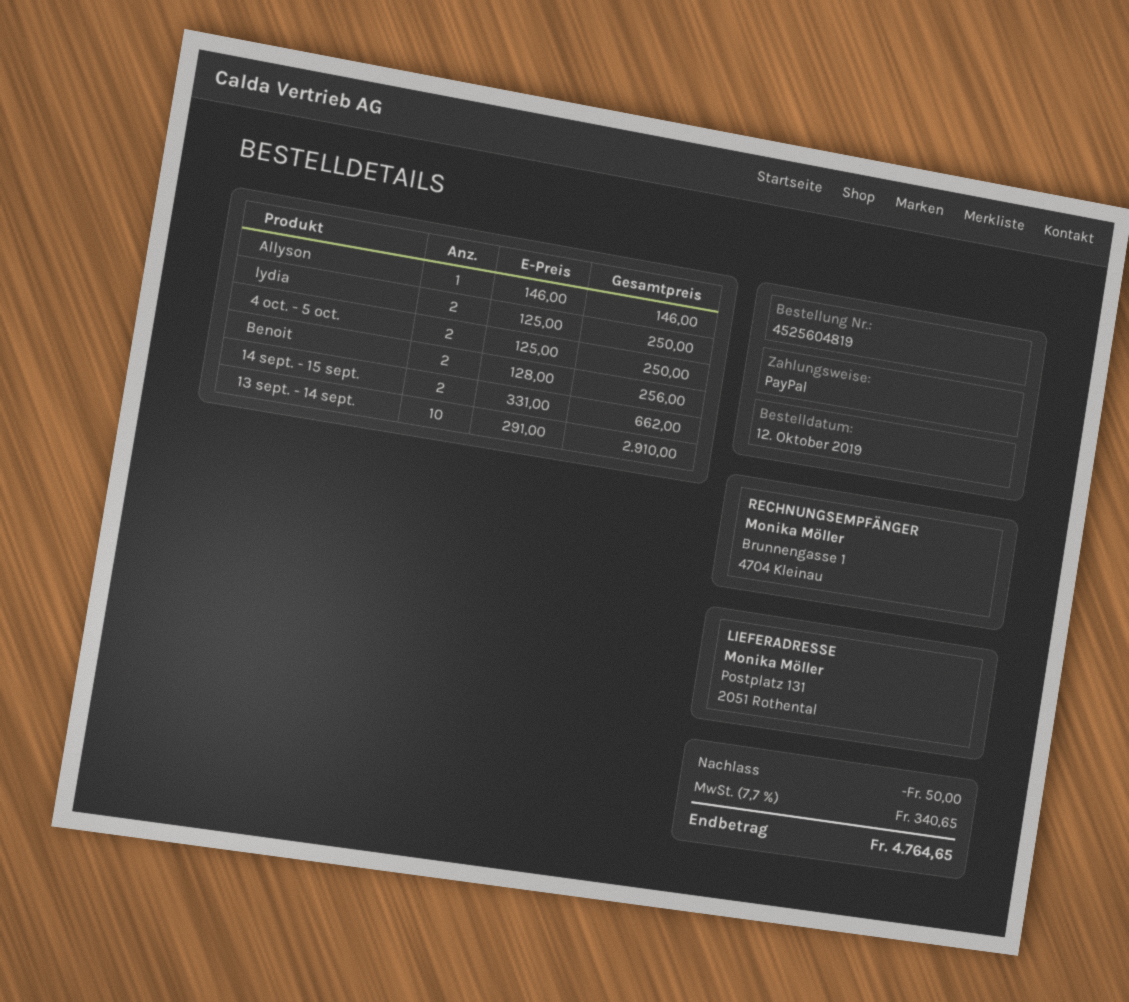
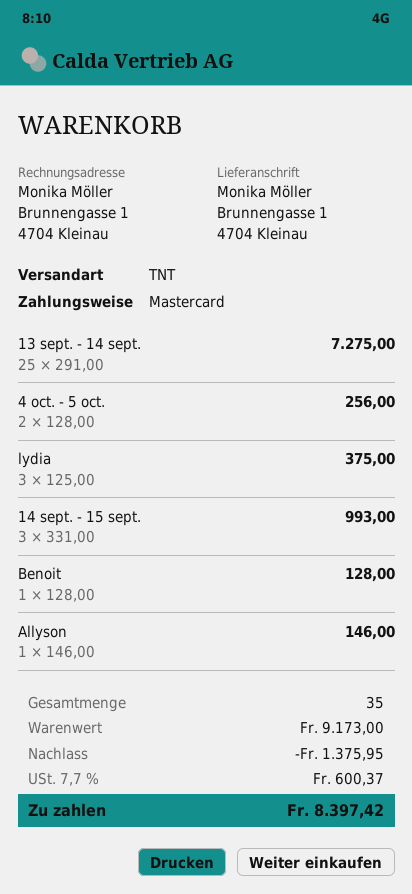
payment method: PayPal -> Mastercard
ship to: Postplatz 131, 2051 Rothental -> Brunnengasse 1, 4704 Kleinau
lydia: 2 x 125.00 = 250.00 -> 3 x 125.00 = 375.00
4 oct. - 5 oct.: 2 x 125.00 = 250.00 -> 2 x 128.00 = 256.00
Benoit: 2 x 128.00 = 256.00 -> 1 x 128.00 = 128.00
14 sept. - 15 sept.: 2 x 331.00 = 662.00 -> 3 x 331.00 = 993.00
13 sept. - 14 sept.: 10 x 291.00 = 2910.00 -> 25 x 291.00 = 7275.00
discount: 50.00 -> 1375.95
tax: 7.7% = 340.65 -> 7.7% = 600.37
total: 4764.65 -> 8397.42

